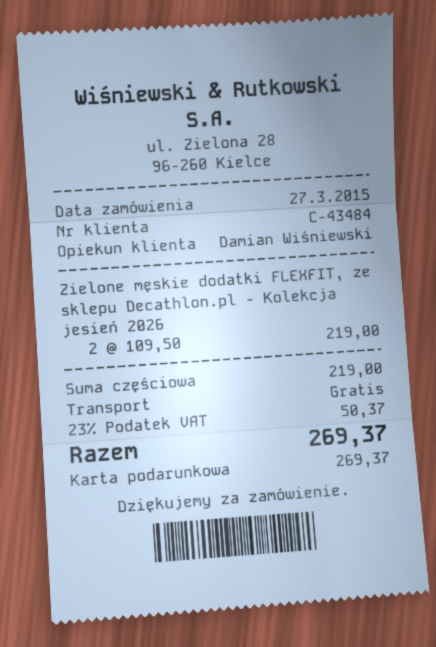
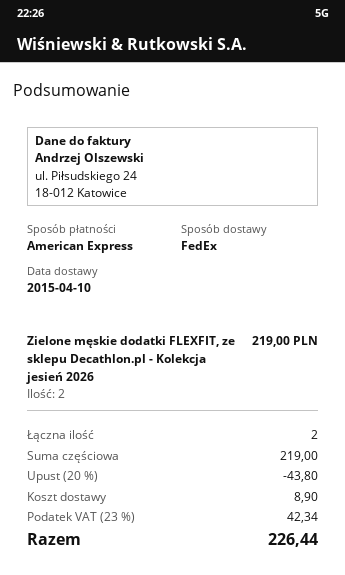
payment method: gift card -> American Express
discount: none -> 20% = 43.80
shipping: 0.00 -> 8.90
tax: 23% = 50.37 -> 23% = 42.34
total: 269.37 -> 226.44

